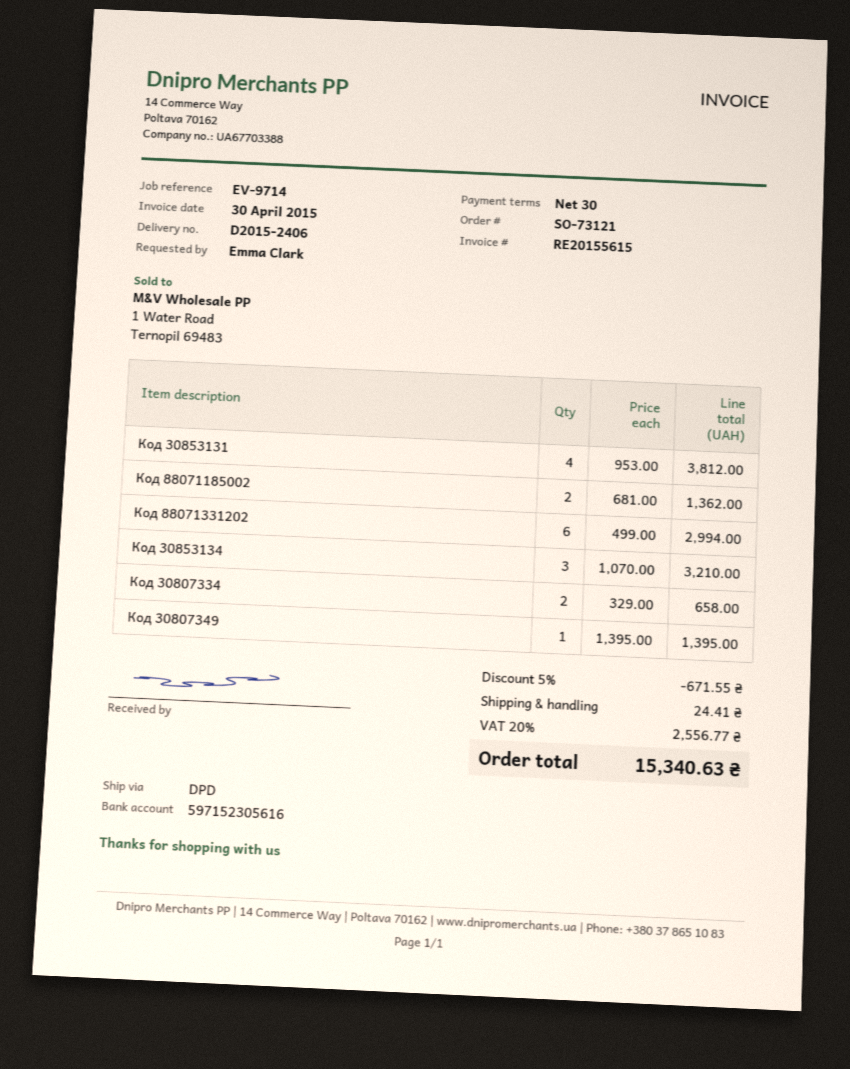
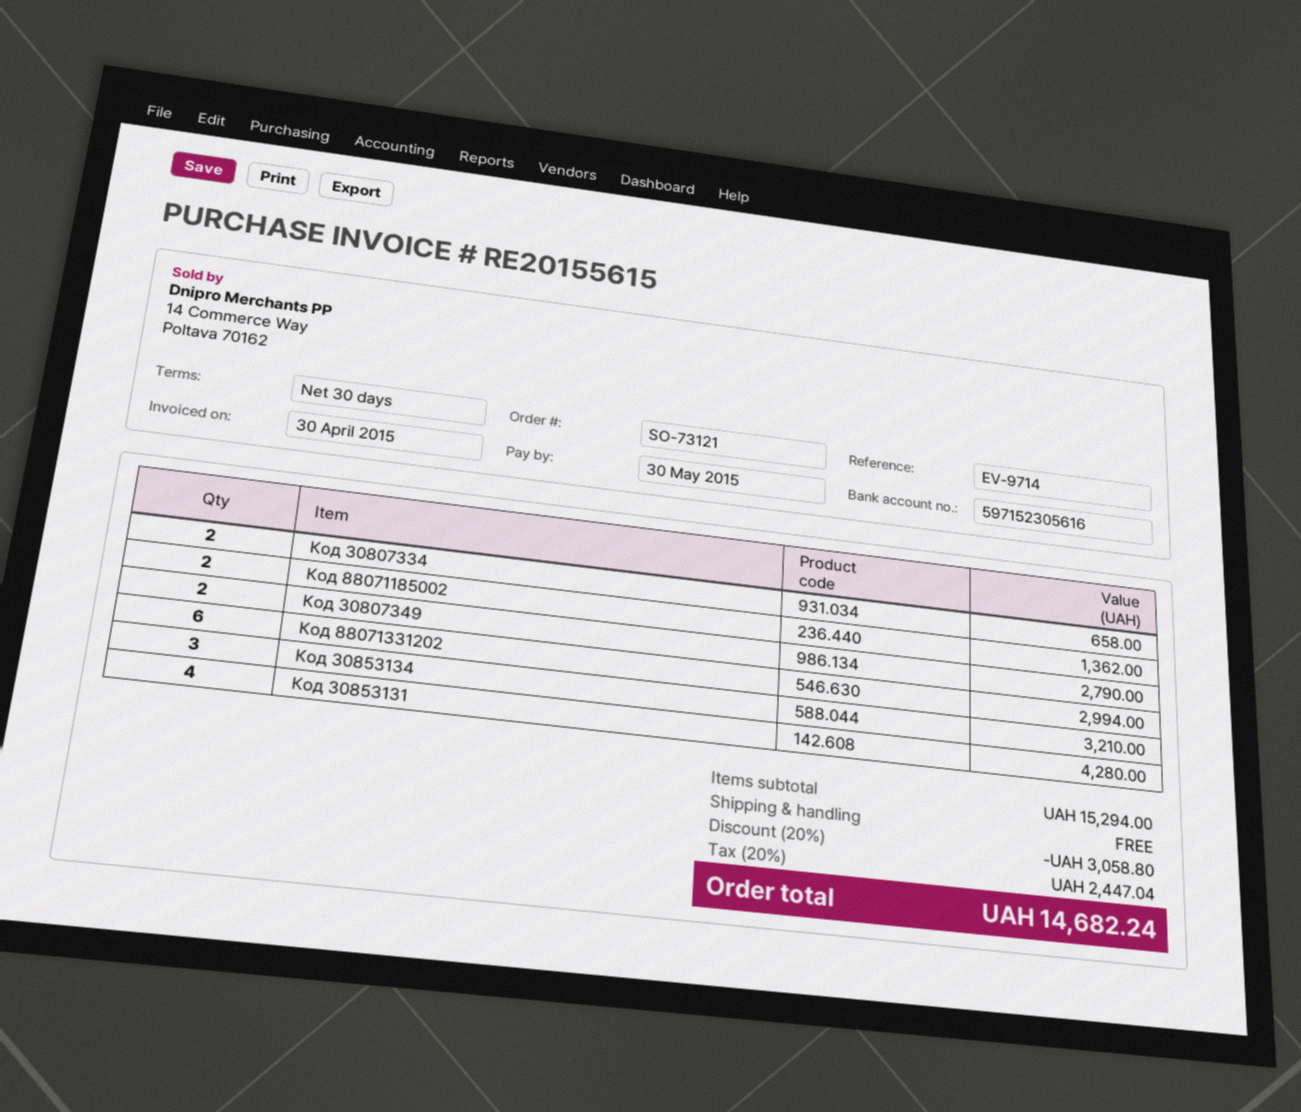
Код 30853131: 4 for 3812.00 -> 4 for 4280.00
Код 30807349: 1 for 1395.00 -> 2 for 2790.00
discount: 5% = 671.55 -> 20% = 3058.80
shipping: 24.41 -> 0.00
tax: 20% = 2556.77 -> 20% = 2447.04
total: 15340.63 -> 14682.24

